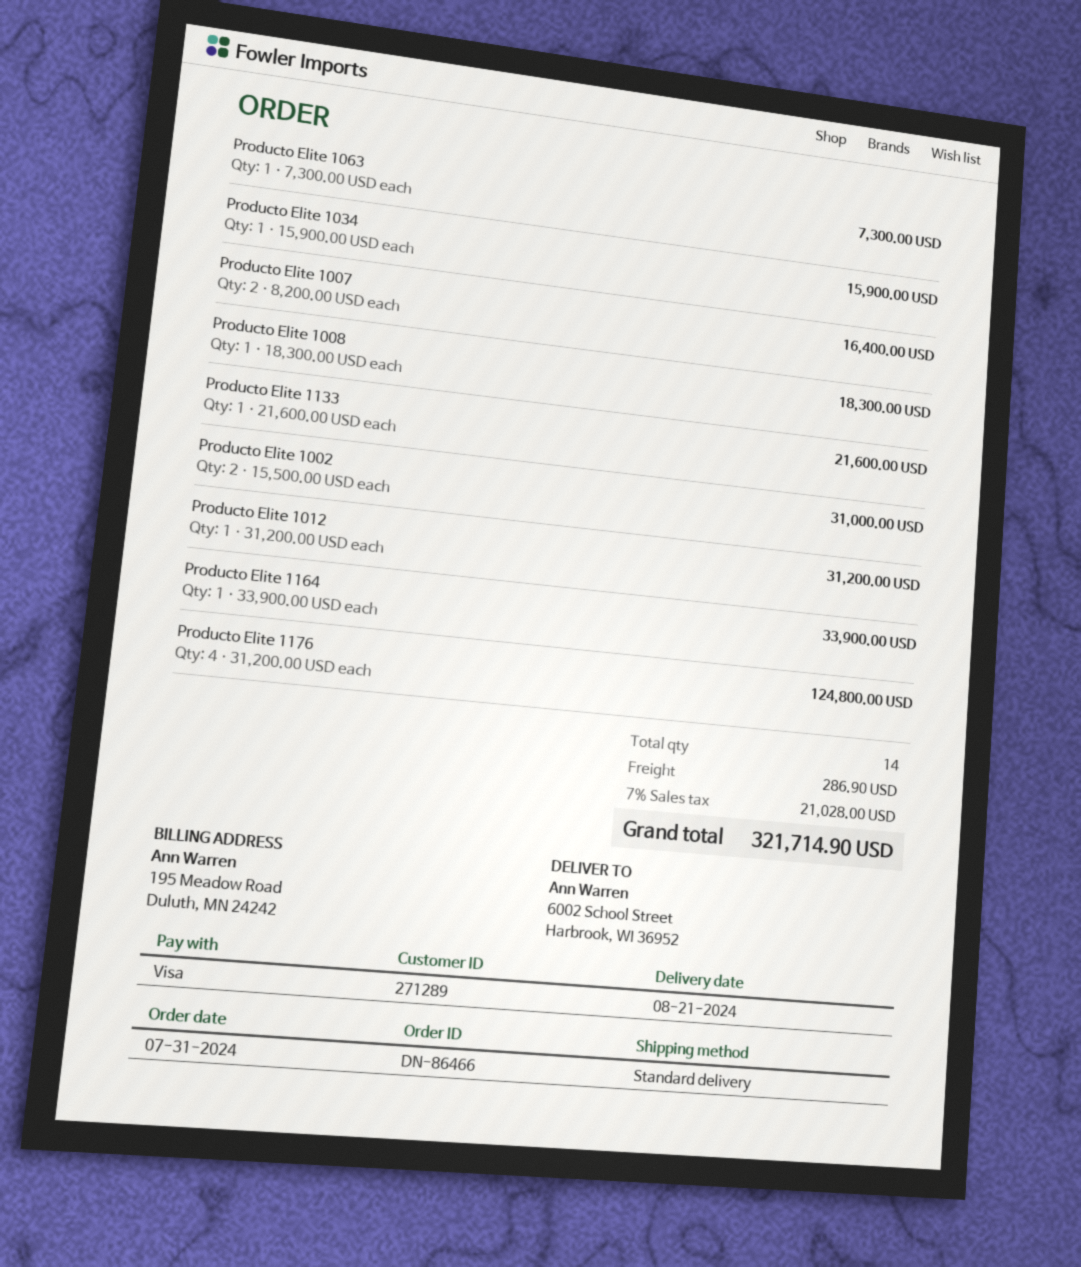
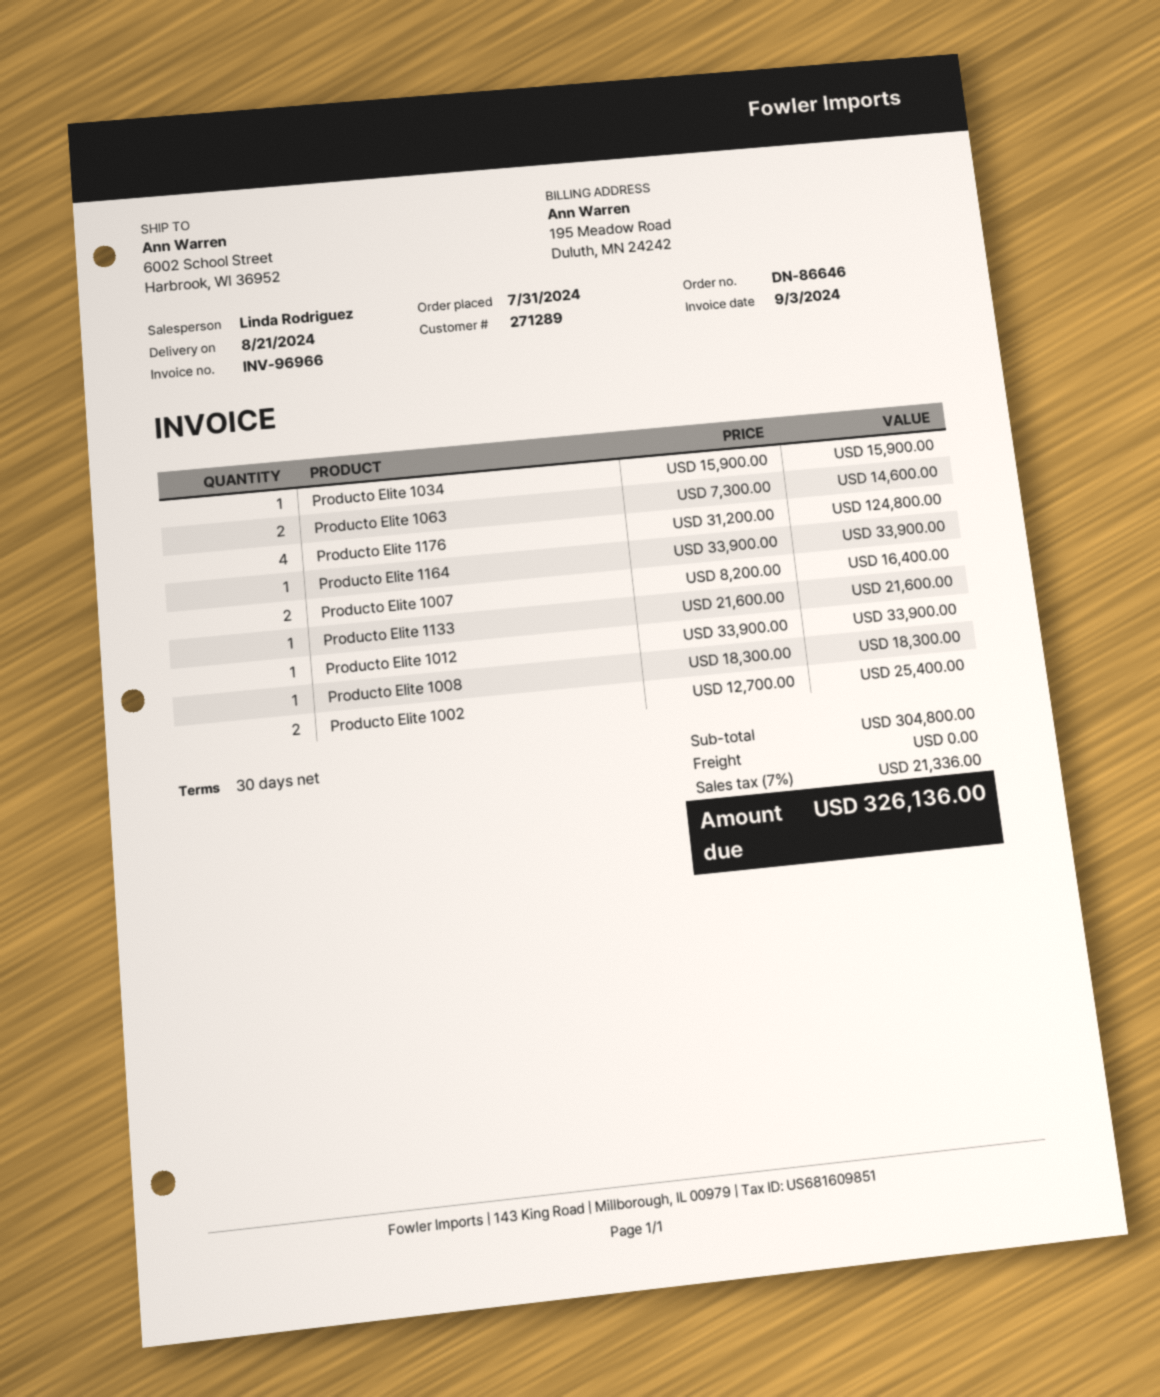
order number: DN-86466 -> DN-86646
Producto Elite 1063: 1 x 7300.00 = 7300.00 -> 2 x 7300.00 = 14600.00
Producto Elite 1002: 2 x 15500.00 = 31000.00 -> 2 x 12700.00 = 25400.00
Producto Elite 1012: 1 x 31200.00 = 31200.00 -> 1 x 33900.00 = 33900.00
shipping: 286.90 -> 0.00
tax: 7% = 21028.00 -> 7% = 21336.00
total: 321714.90 -> 326136.00

